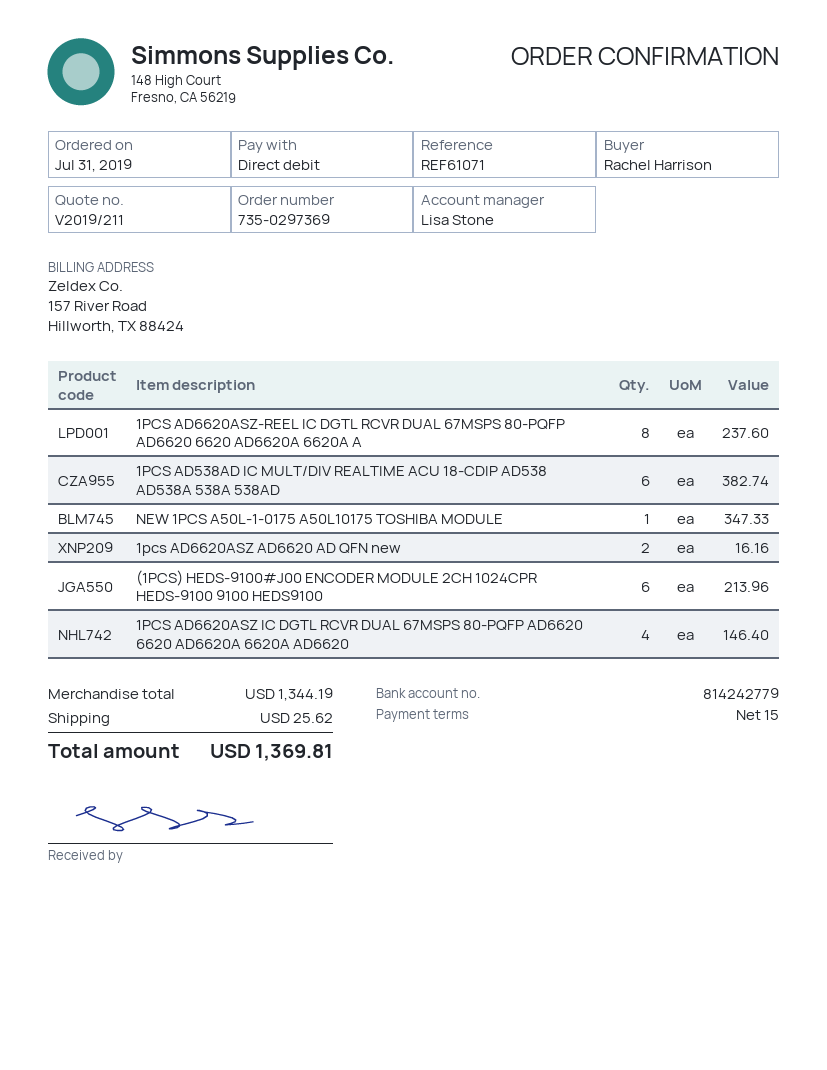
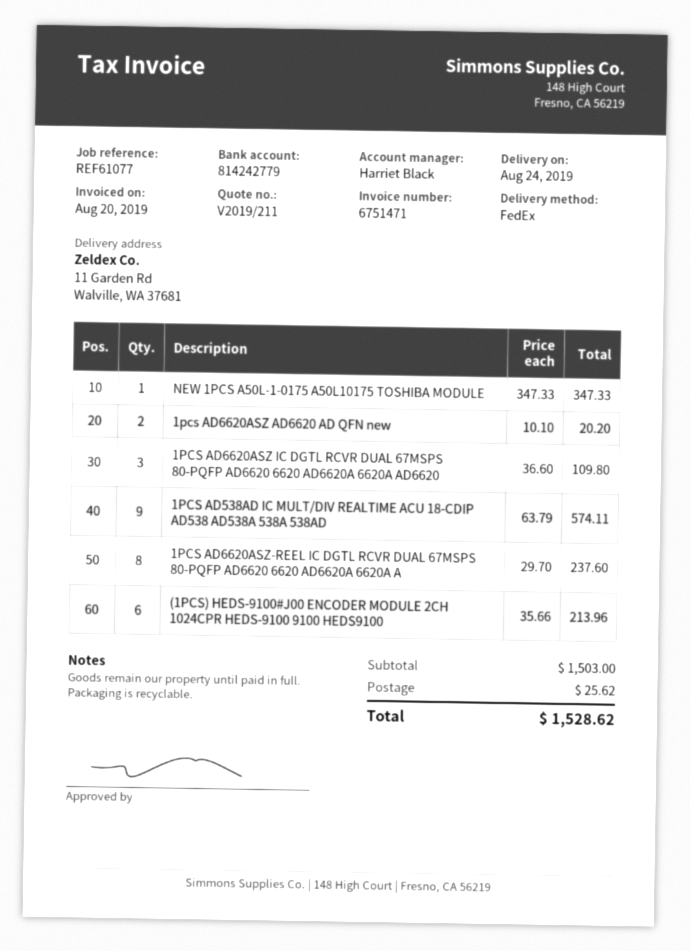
reference: REF61071 -> REF61077
sales rep: Lisa Stone -> Harriet Black
1PCS AD538AD IC MULT/DIV REALTIME ACU 18-CDIP AD538 AD538A 538A 538AD: 6 for 382.74 -> 9 for 574.11
1pcs AD6620ASZ AD6620 AD QFN new: 2 for 16.16 -> 2 for 20.20
1PCS AD6620ASZ IC DGTL RCVR DUAL 67MSPS 80-PQFP AD6620 6620 AD6620A 6620A AD6620: 4 for 146.40 -> 3 for 109.80
subtotal: 1344.19 -> 1503.00
total: 1369.81 -> 1528.62

